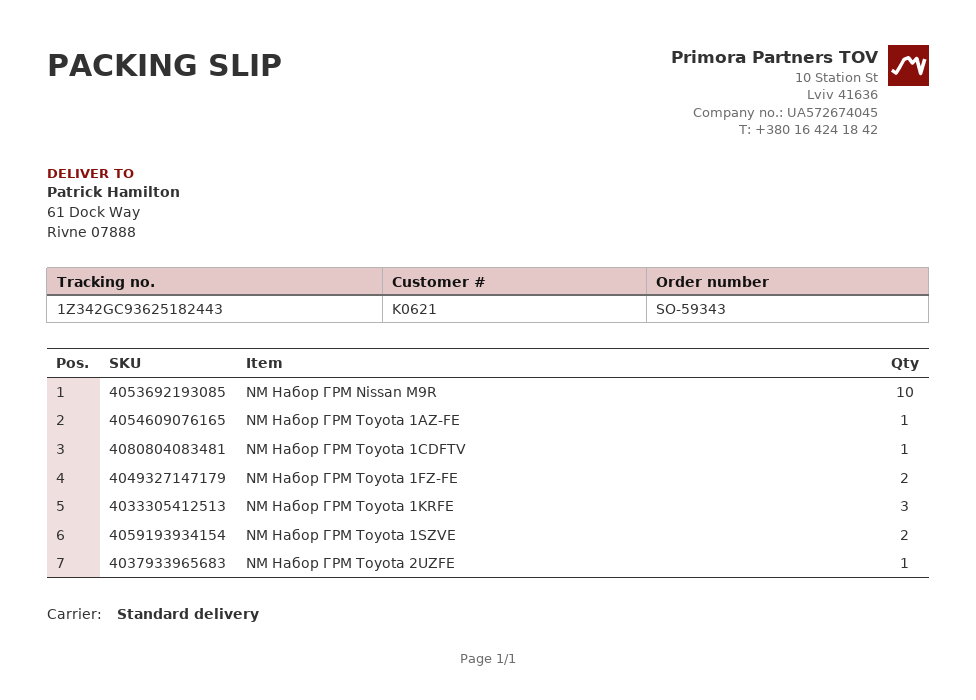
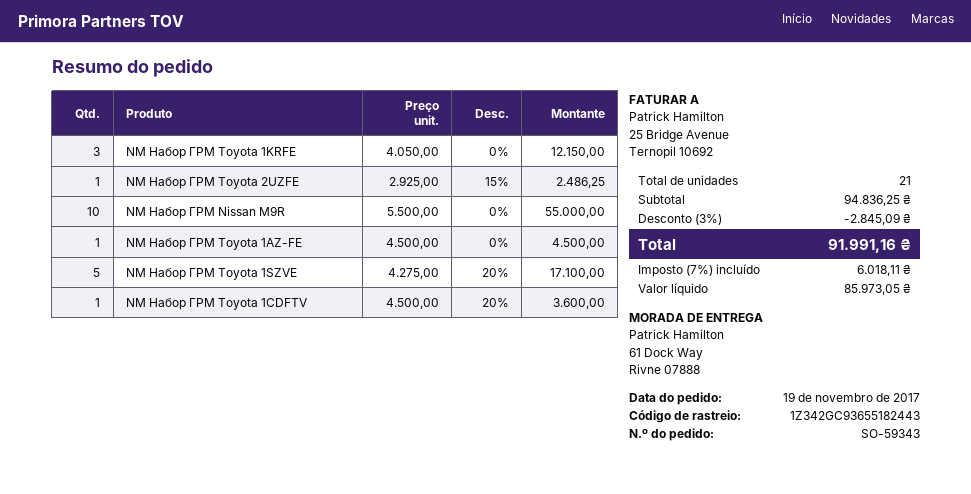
tracking number: 1Z342GC93625182443 -> 1Z342GC93655182443
NM Набор ГРМ Toyota 1FZ-FE: 2 -> none
NM Набор ГРМ Toyota 1SZVE: 2 -> 5

